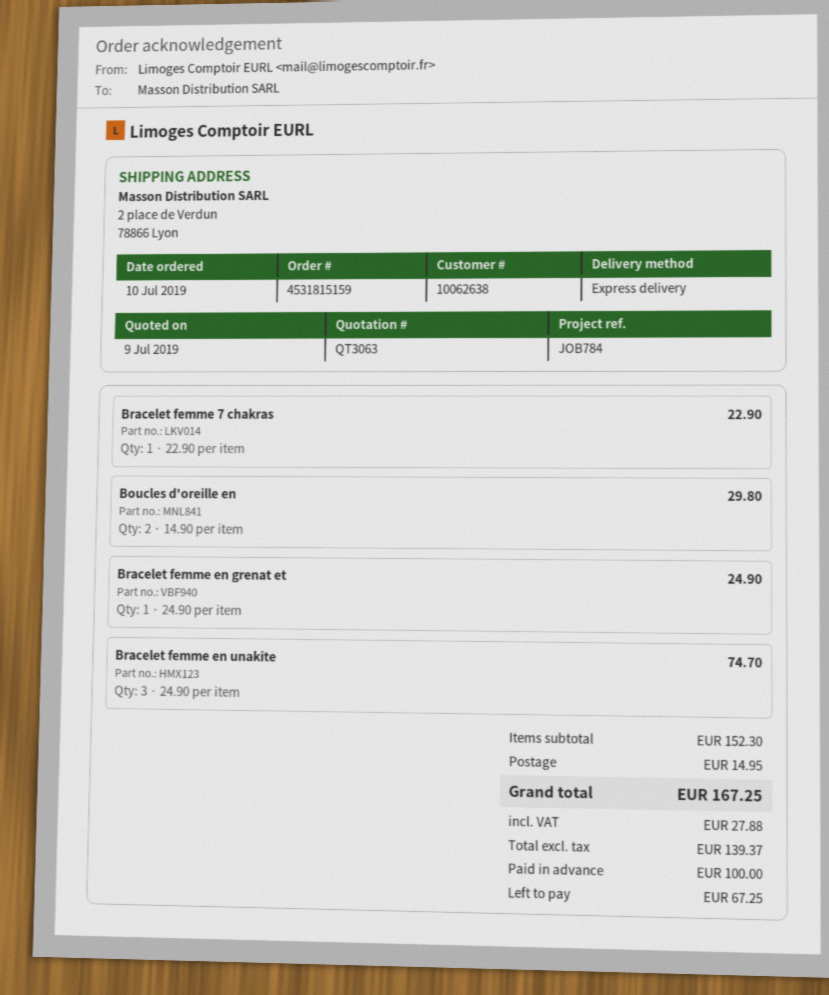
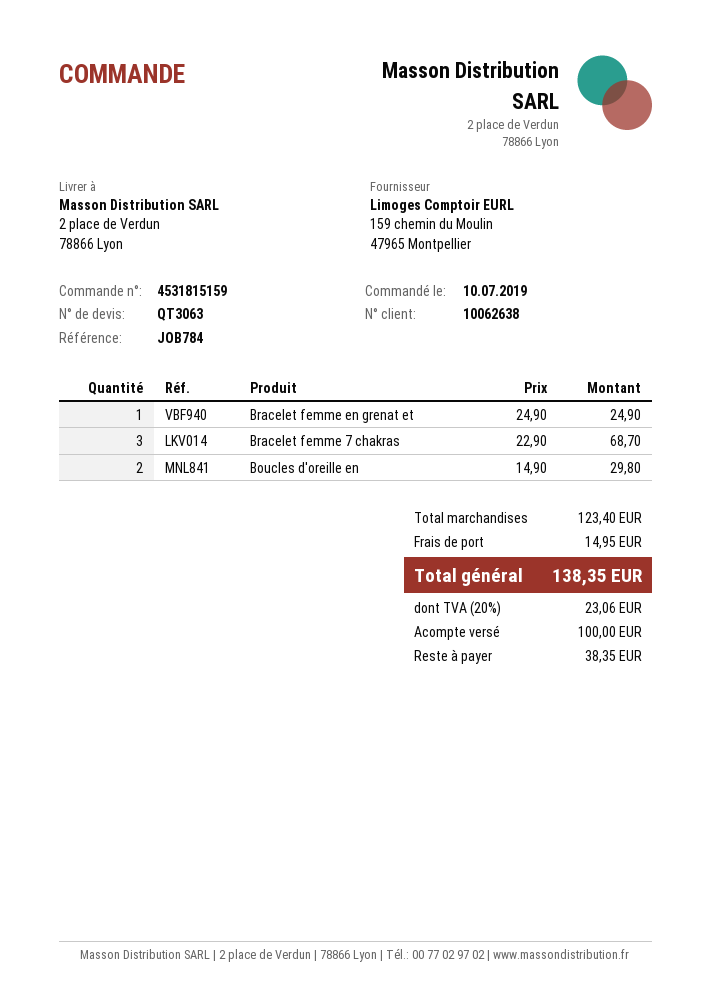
Bracelet femme 7 chakras: 1 x 22.90 = 22.90 -> 3 x 22.90 = 68.70
Bracelet femme en unakite: 3 x 24.90 = 74.70 -> none
subtotal: 152.30 -> 123.40
tax: 27.88 -> 23.06
total: 167.25 -> 138.35
balance: 67.25 -> 38.35

